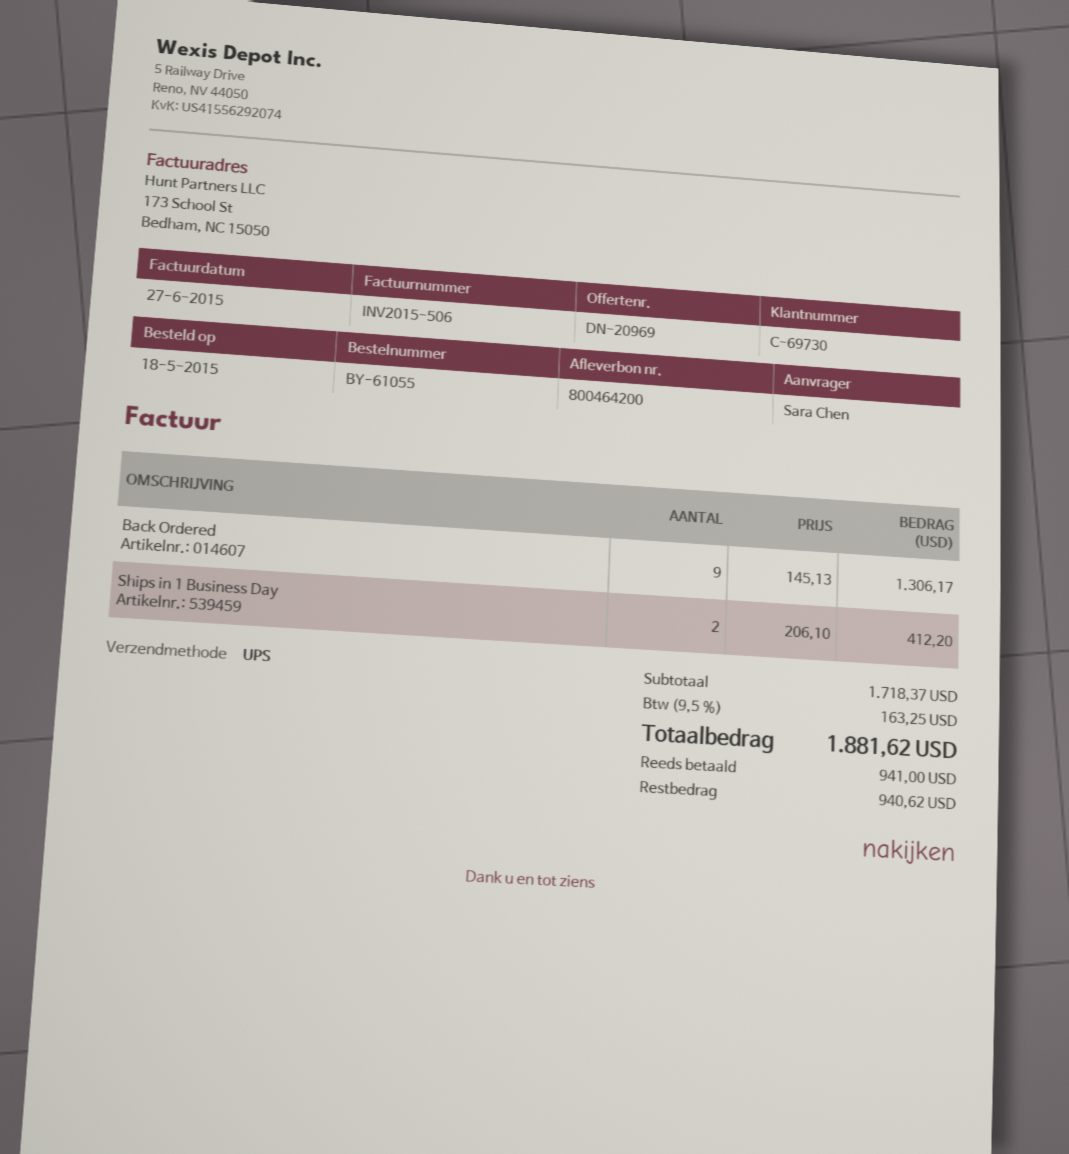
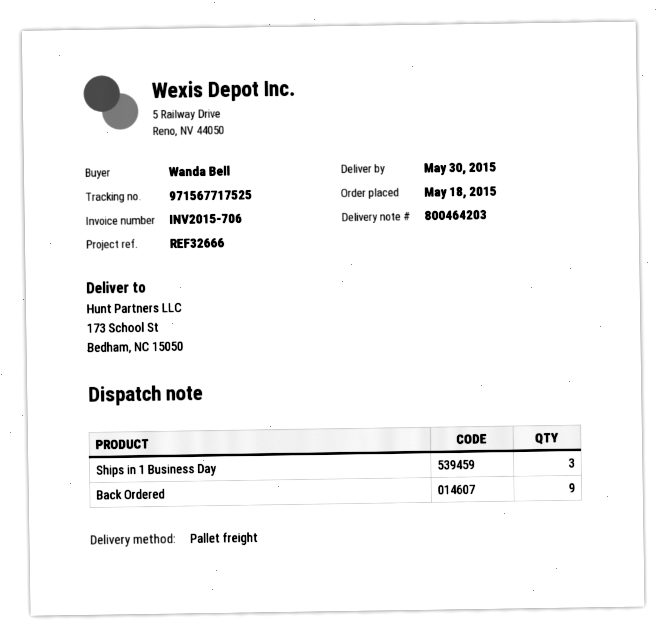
delivery note number: 800464200 -> 800464203
invoice number: INV2015-506 -> INV2015-706
ordered by: Sara Chen -> Wanda Bell
shipping method: UPS -> pallet freight
Ships in 1 Business Day: 2 -> 3

